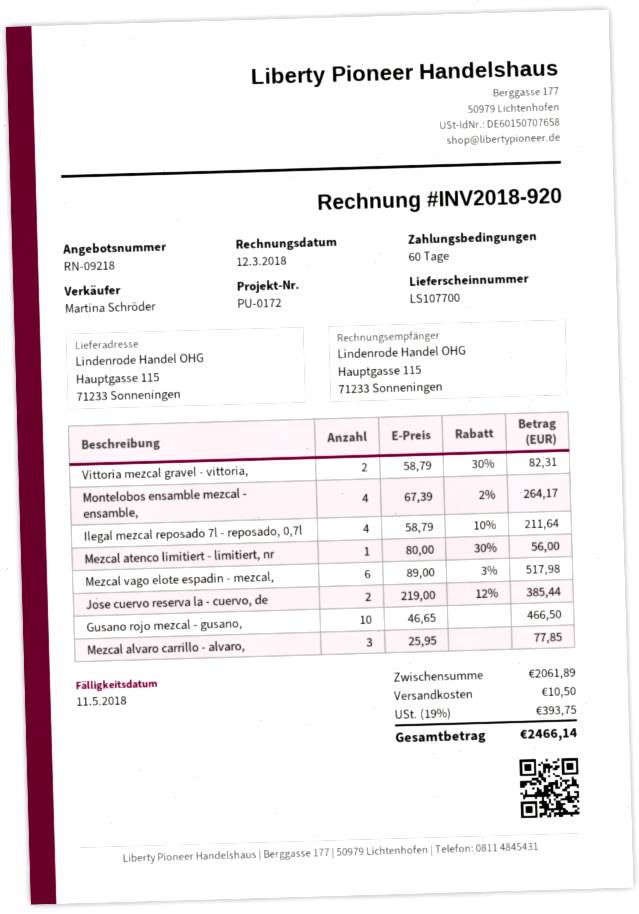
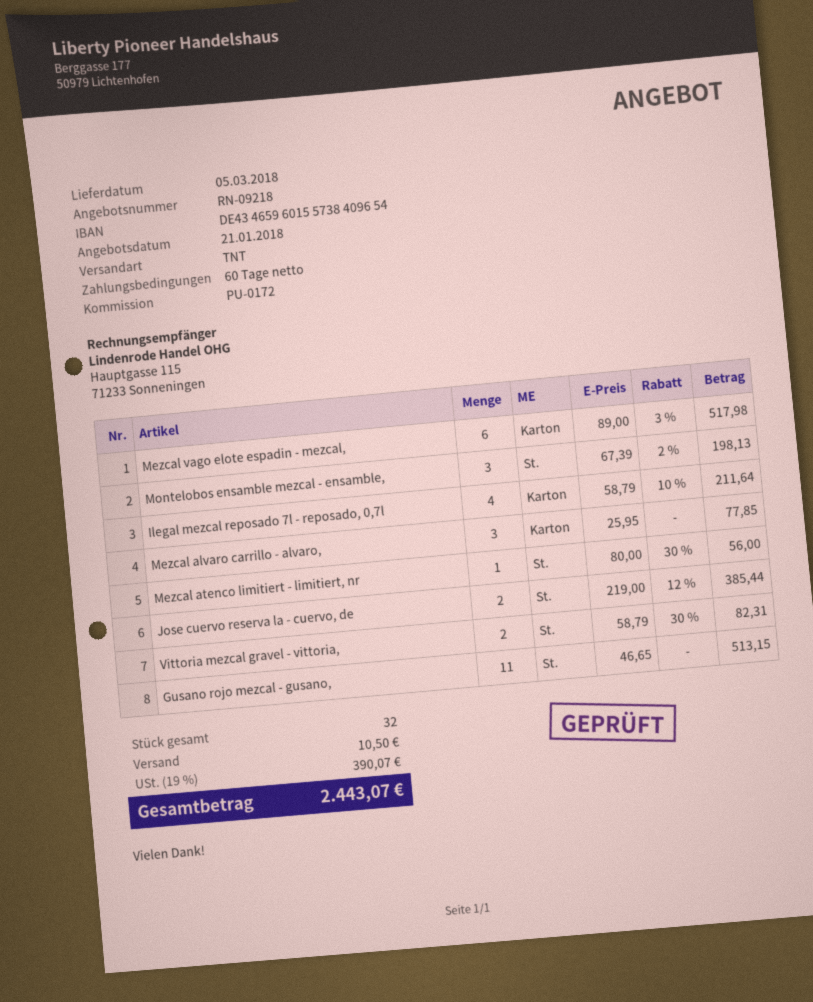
Montelobos ensamble mezcal - ensamble,: 4 x 67.39 - 2% = 264.17 -> 3 x 67.39 - 2% = 198.13
Gusano rojo mezcal - gusano,: 10 x 46.65 = 466.50 -> 11 x 46.65 = 513.15
tax: 19% = 393.75 -> 19% = 390.07
total: 2466.14 -> 2443.07

